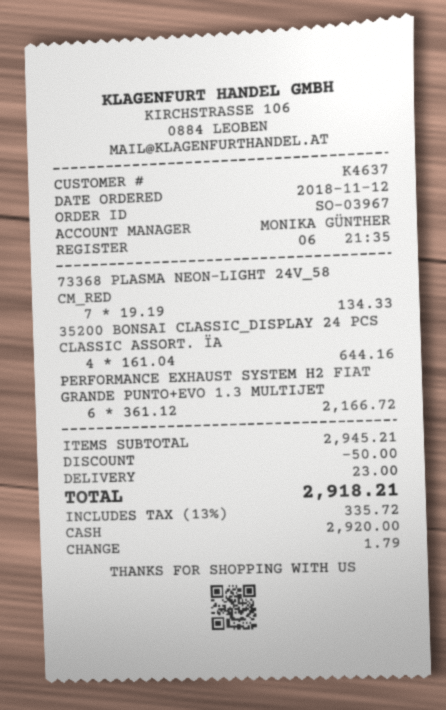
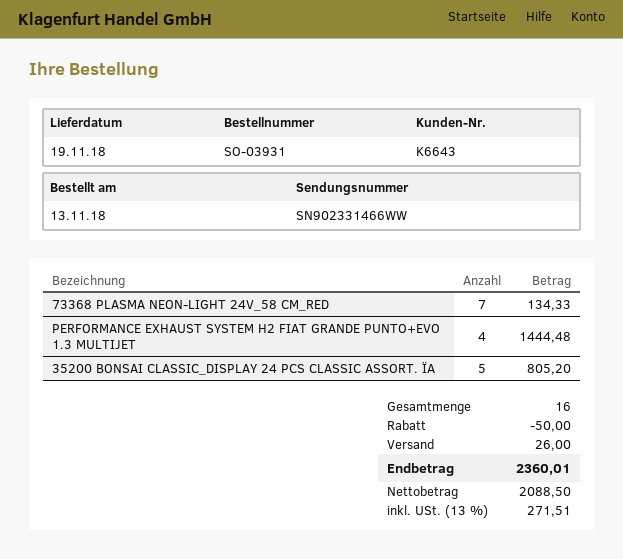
order number: SO-03967 -> SO-03931
order date: 2018-11-12 -> 2018-11-13
customer number: K4637 -> K6643
35200 BONSAI CLASSIC_DISPLAY 24 PCS CLASSIC ASSORT. ÏA: 4 for 644.16 -> 5 for 805.20
PERFORMANCE EXHAUST SYSTEM H2 FIAT GRANDE PUNTO+EVO 1.3 MULTIJET: 6 for 2166.72 -> 4 for 1444.48
shipping: 23.00 -> 26.00
tax: 13% = 335.72 -> 13% = 271.51
total: 2918.21 -> 2360.01

